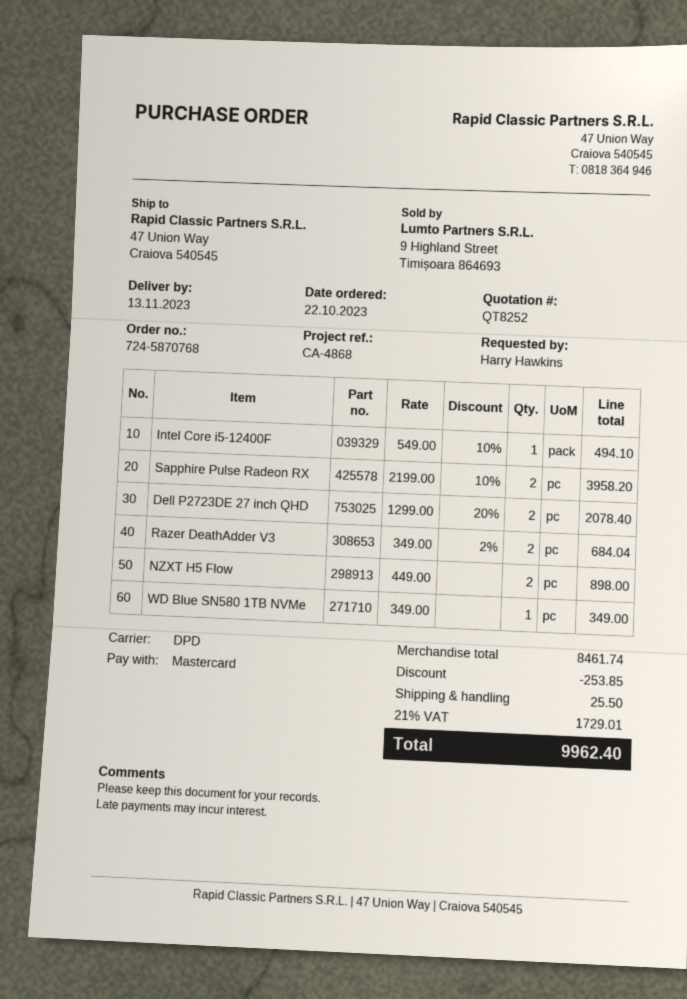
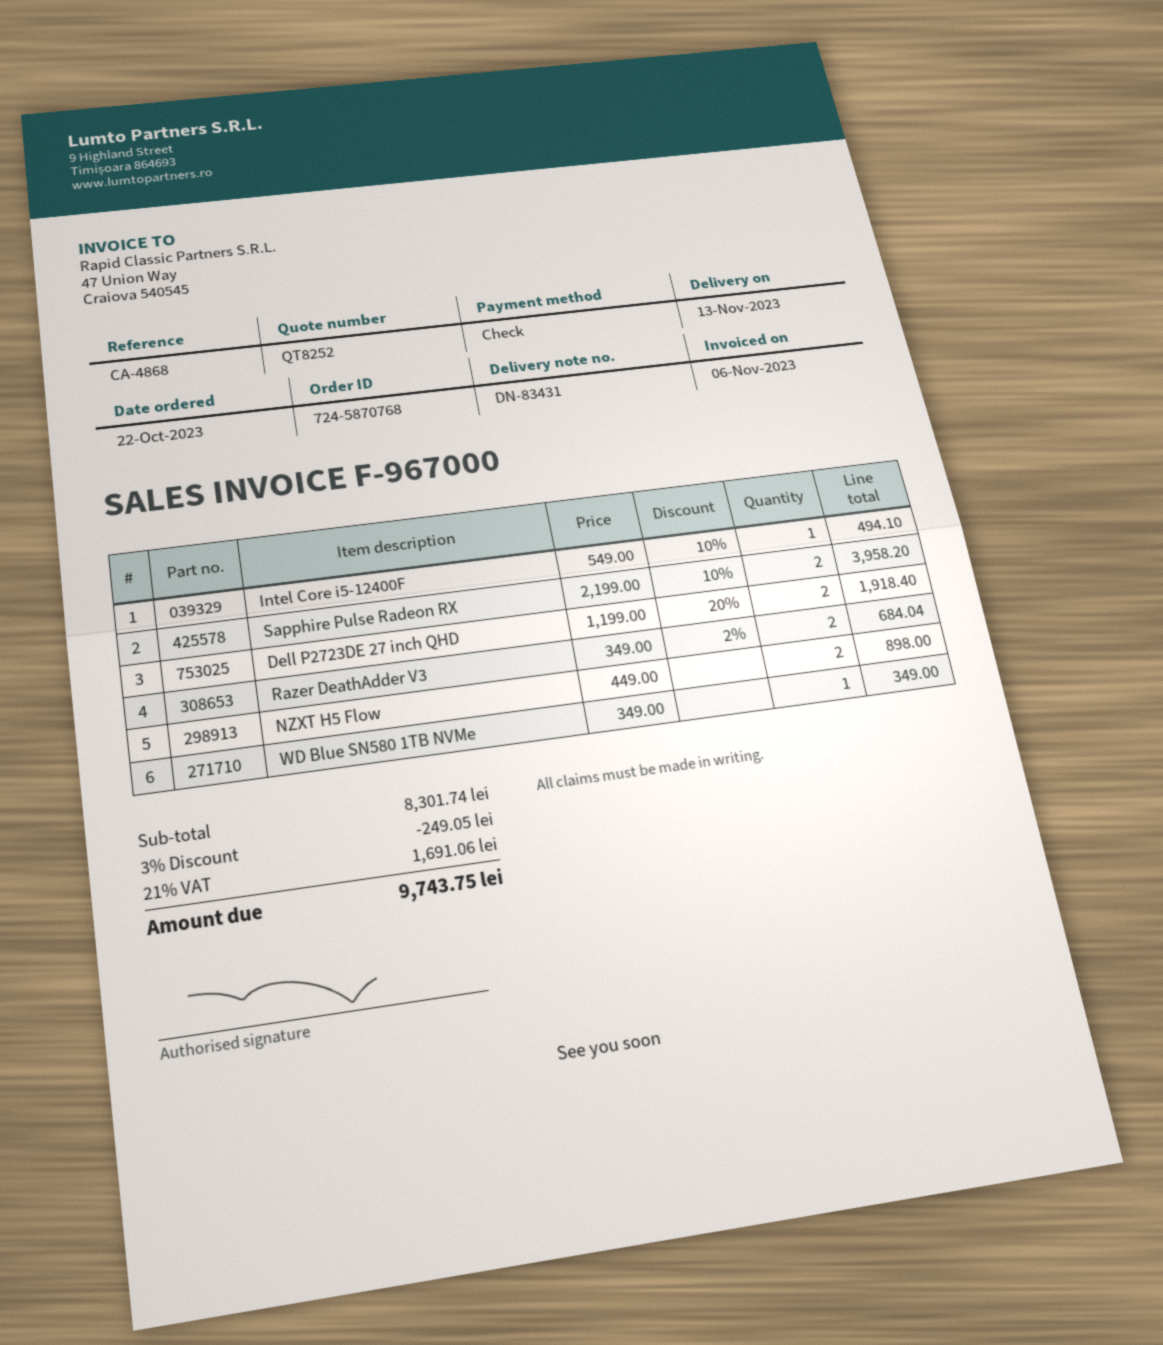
payment method: Mastercard -> cheque
Dell P2723DE 27 inch QHD: 2 x 1299.00 - 20% = 2078.40 -> 2 x 1199.00 - 20% = 1918.40
subtotal: 8461.74 -> 8301.74
discount: 253.85 -> 249.05
shipping: 25.50 -> none
tax: 21% = 1729.01 -> 21% = 1691.06
total: 9962.40 -> 9743.75

